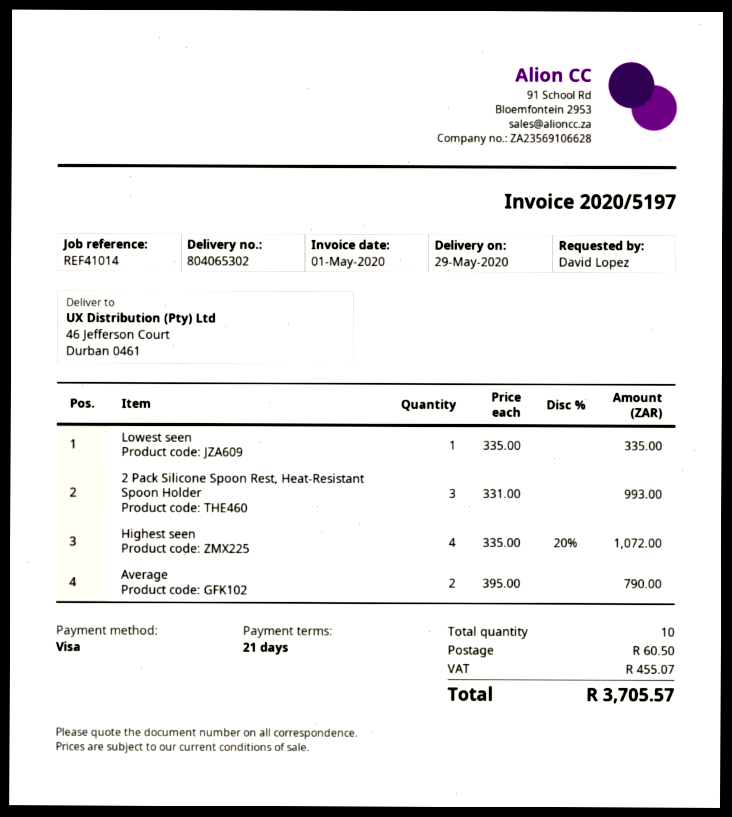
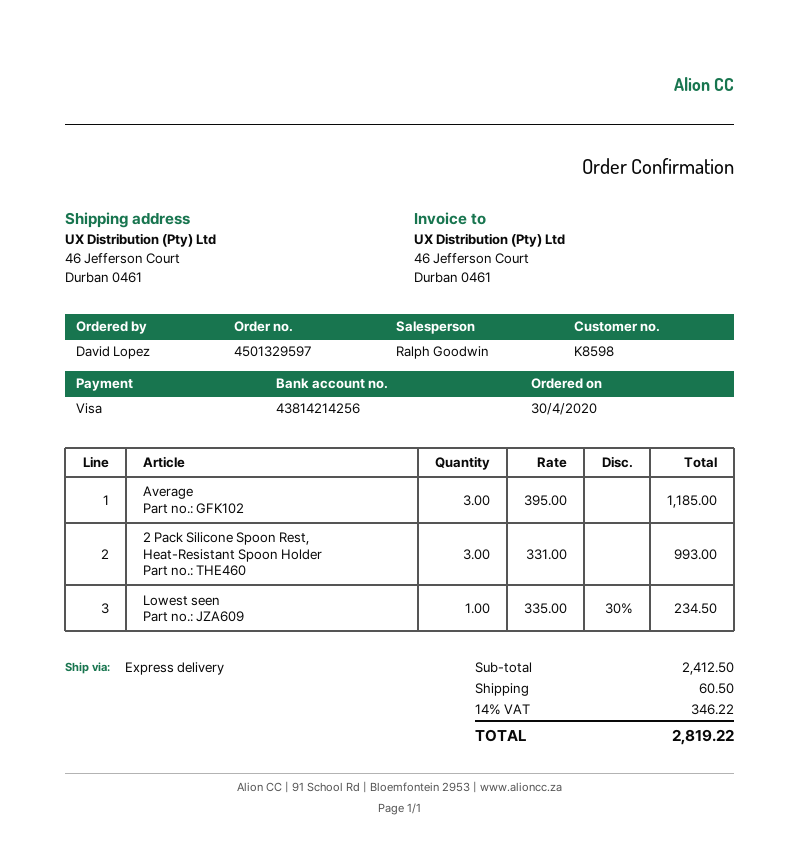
Lowest seen: 1 x 335.00 = 335.00 -> 1 x 335.00 - 30% = 234.50
Highest seen: 4 x 335.00 - 20% = 1072.00 -> none
Average: 2 x 395.00 = 790.00 -> 3 x 395.00 = 1185.00
tax: 455.07 -> 346.22
total: 3705.57 -> 2819.22

